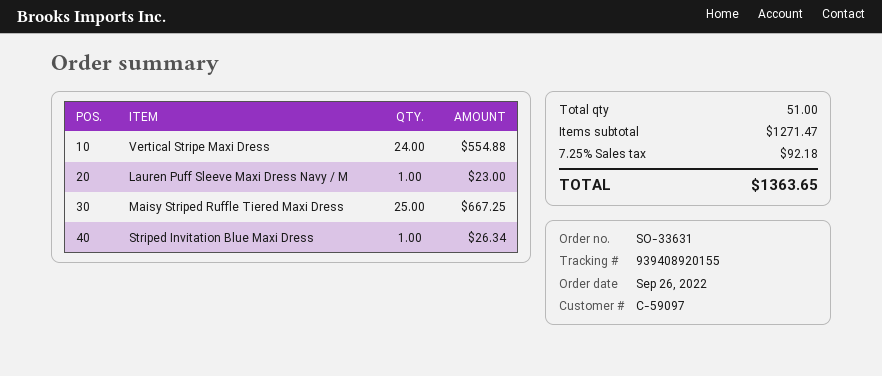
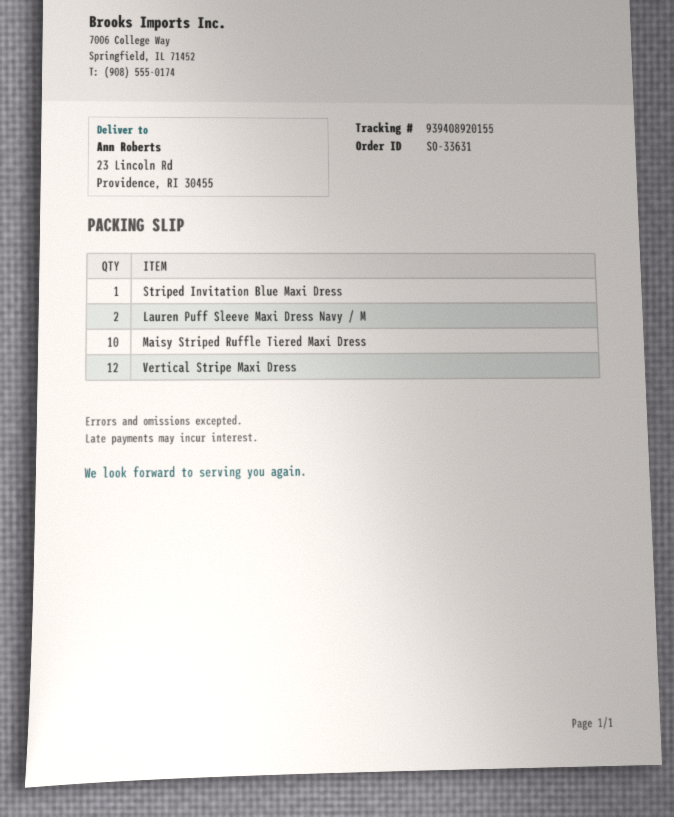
Vertical Stripe Maxi Dress: 24 -> 12
Lauren Puff Sleeve Maxi Dress Navy / M: 1 -> 2
Maisy Striped Ruffle Tiered Maxi Dress: 25 -> 10

